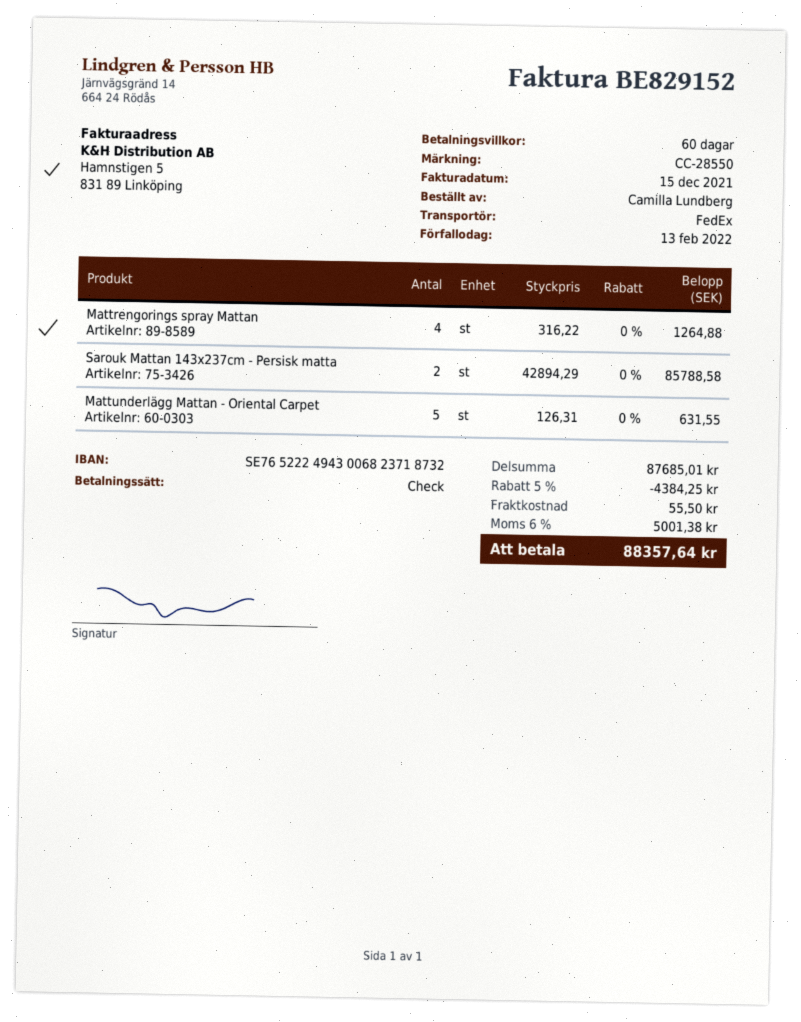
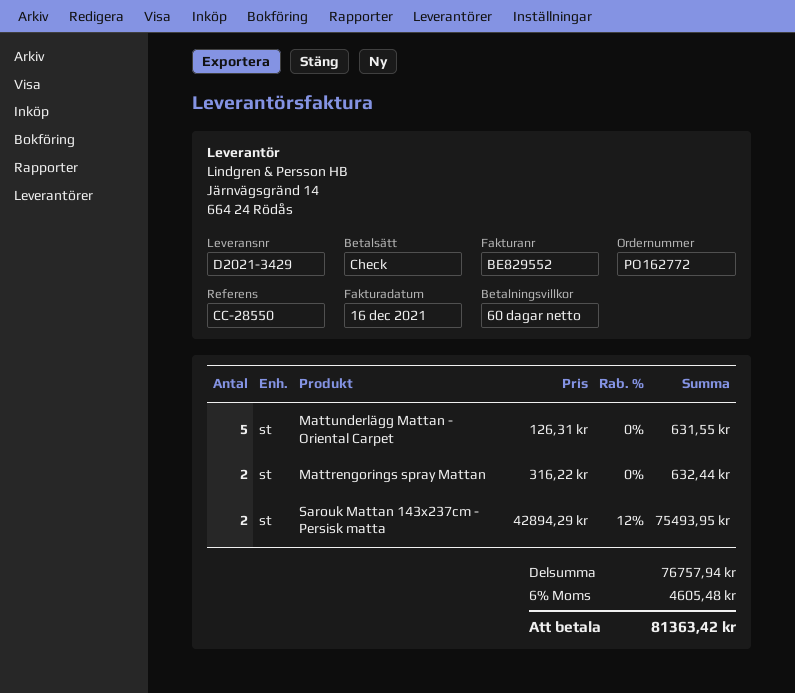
invoice number: BE829152 -> BE829552
invoice date: 2021-12-15 -> 2021-12-16
Mattrengorings spray Mattan: 4 x 316.22 = 1264.88 -> 2 x 316.22 = 632.44
Sarouk Mattan 143x237cm - Persisk matta: 2 x 42894.29 = 85788.58 -> 2 x 42894.29 - 12% = 75493.95
subtotal: 87685.01 -> 76757.94
discount: 5% = 4384.25 -> none
shipping: 55.50 -> none
tax: 6% = 5001.38 -> 6% = 4605.48
total: 88357.64 -> 81363.42

